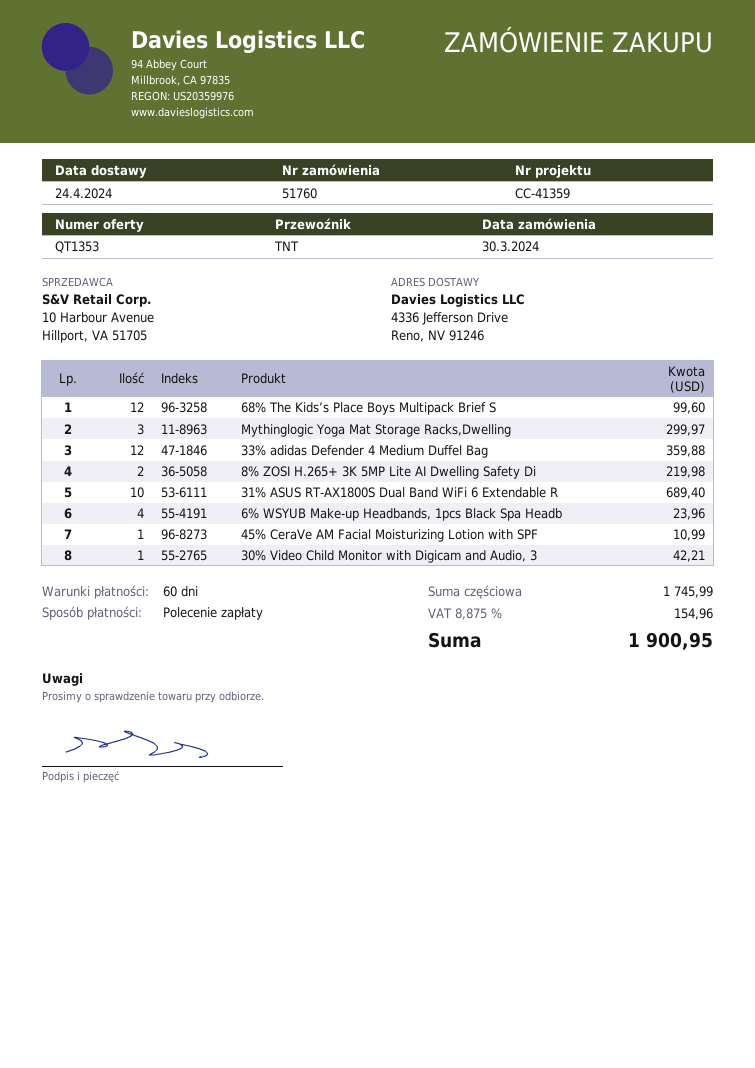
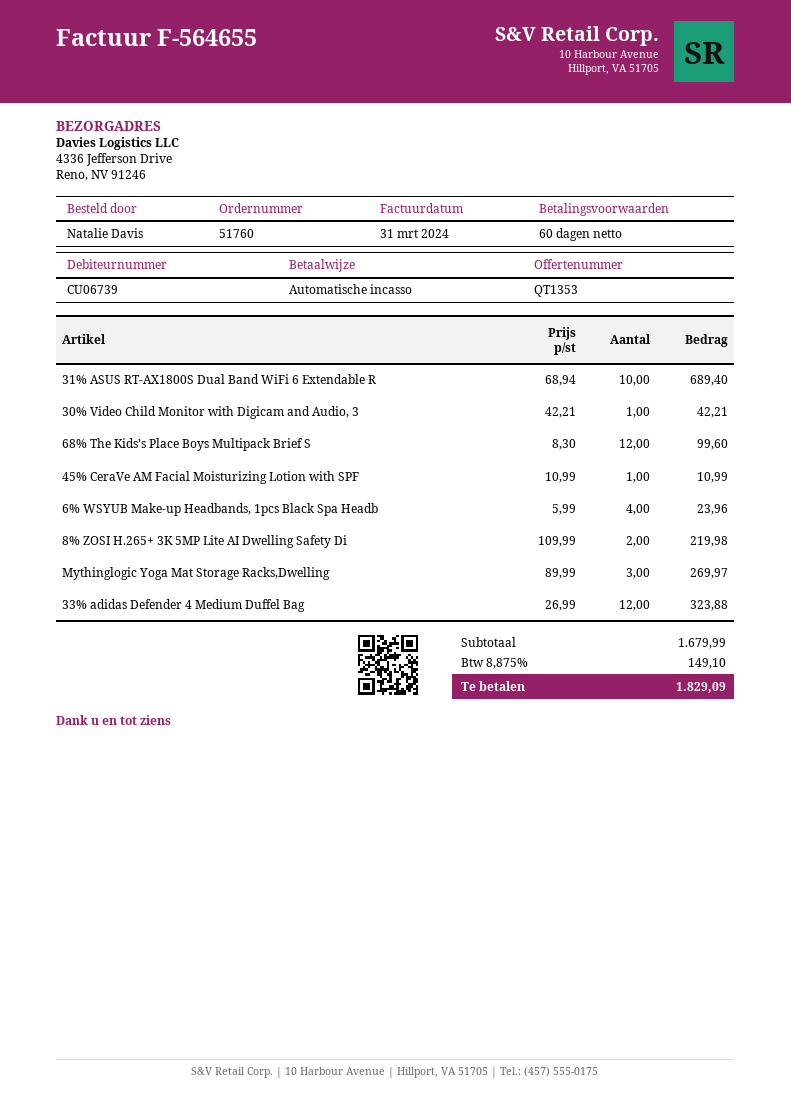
Mythinglogic Yoga Mat Storage Racks,Dwelling: 3 for 299.97 -> 3 for 269.97
33% adidas Defender 4 Medium Duffel Bag: 12 for 359.88 -> 12 for 323.88
subtotal: 1745.99 -> 1679.99
tax: 8.875% = 154.96 -> 8.875% = 149.10
total: 1900.95 -> 1829.09

